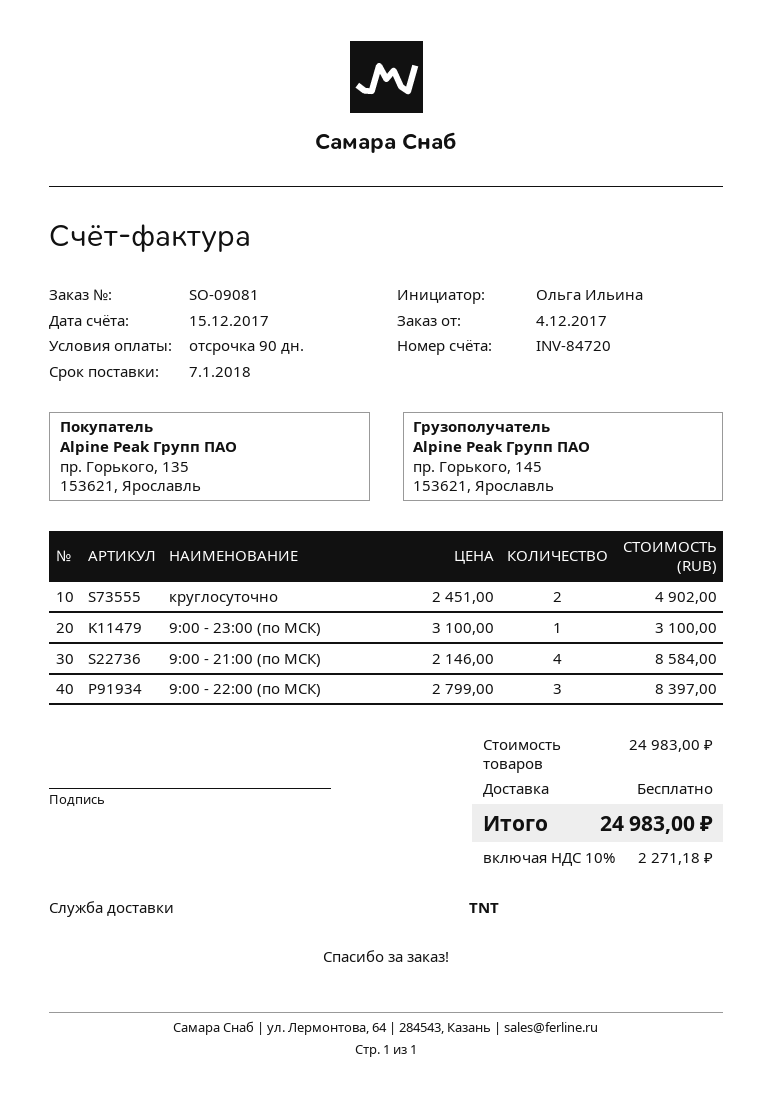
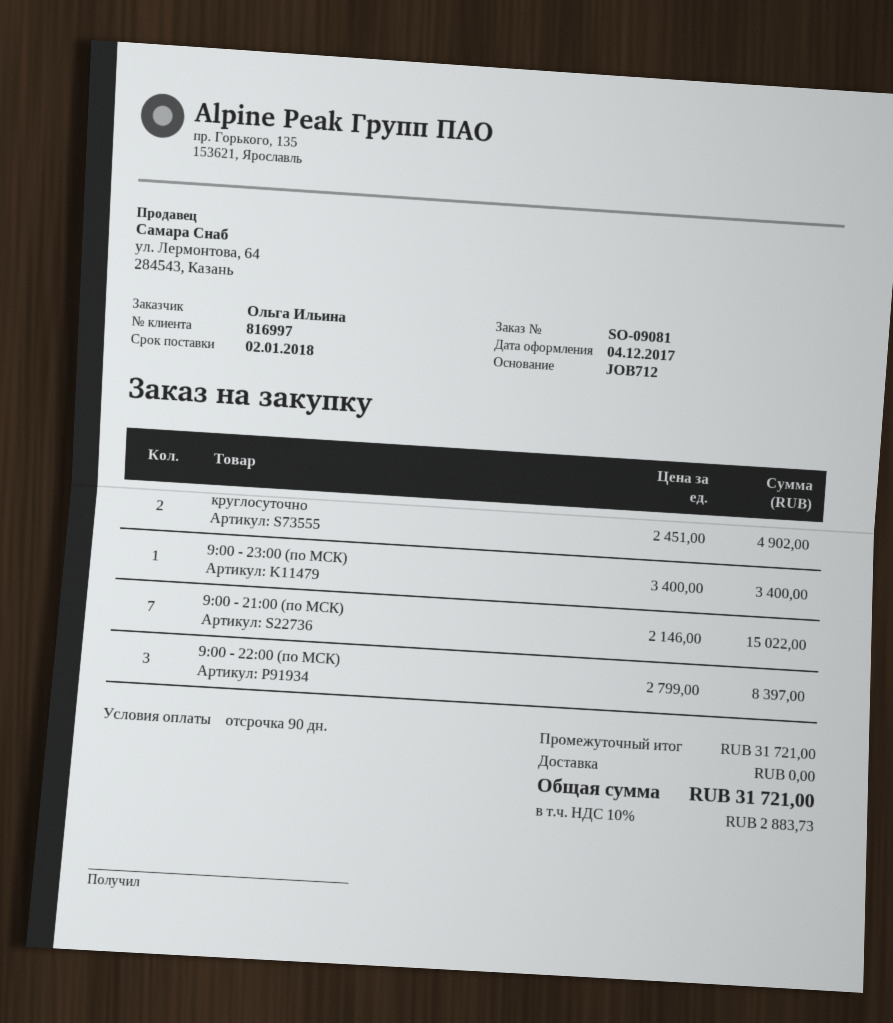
delivery date: 2018-01-07 -> 2018-01-02
9:00 - 23:00 (по МСК): 1 x 3100.00 = 3100.00 -> 1 x 3400.00 = 3400.00
9:00 - 21:00 (по МСК): 4 x 2146.00 = 8584.00 -> 7 x 2146.00 = 15022.00
subtotal: 24983.00 -> 31721.00
tax: 10% = 2271.18 -> 10% = 2883.73
total: 24983.00 -> 31721.00

